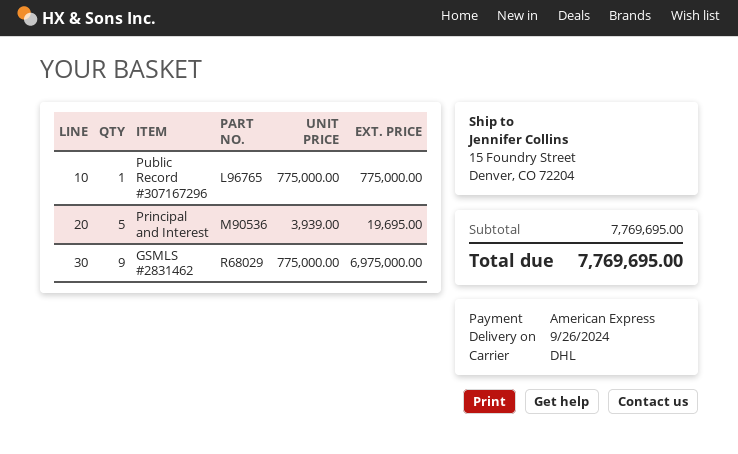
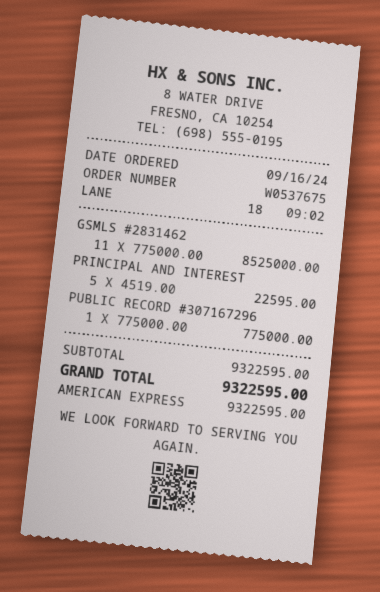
Principal and Interest: 5 x 3939.00 = 19695.00 -> 5 x 4519.00 = 22595.00
GSMLS #2831462: 9 x 775000.00 = 6975000.00 -> 11 x 775000.00 = 8525000.00
subtotal: 7769695.00 -> 9322595.00
total: 7769695.00 -> 9322595.00

